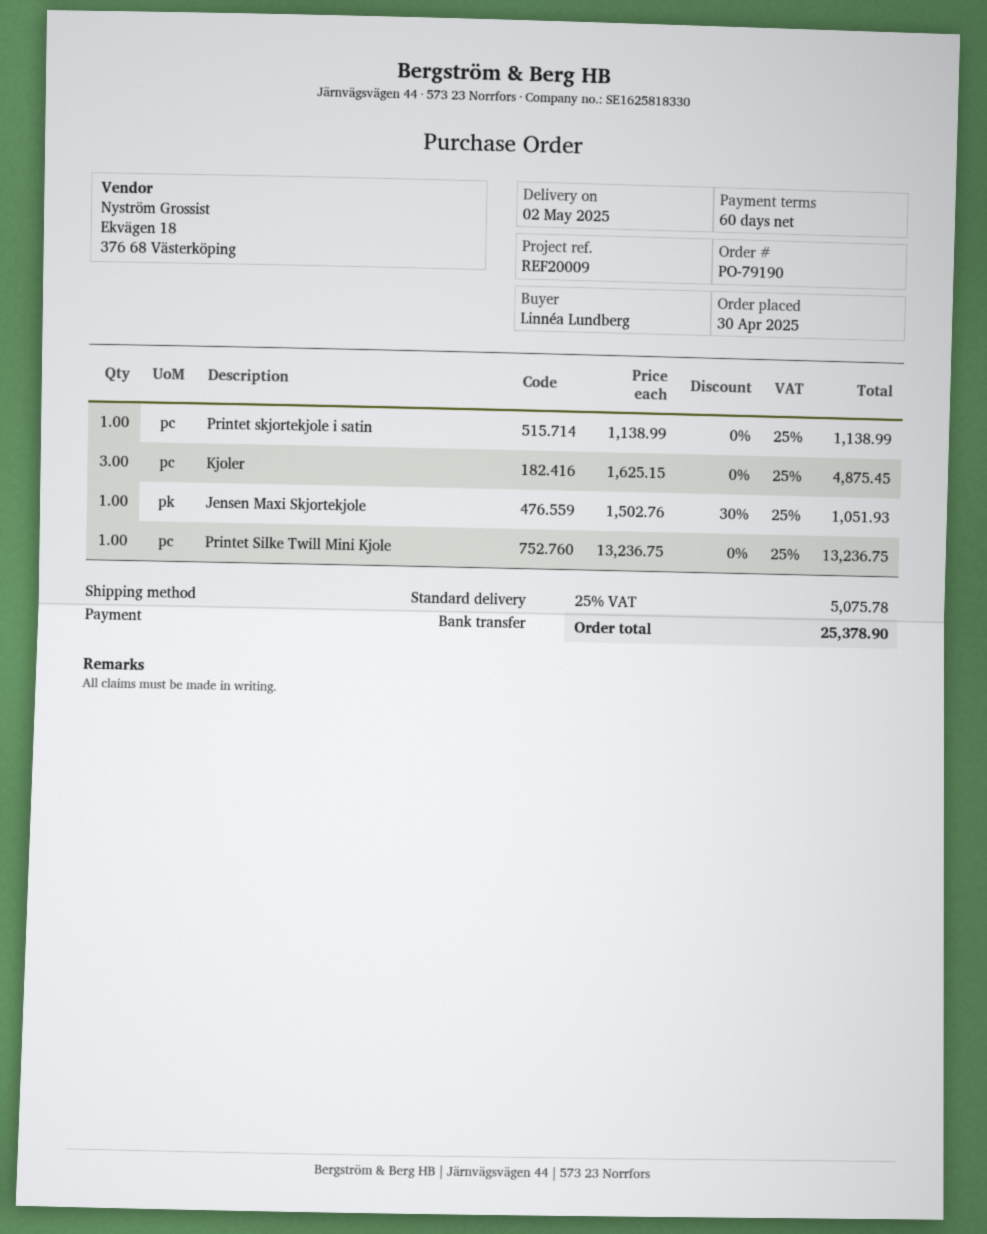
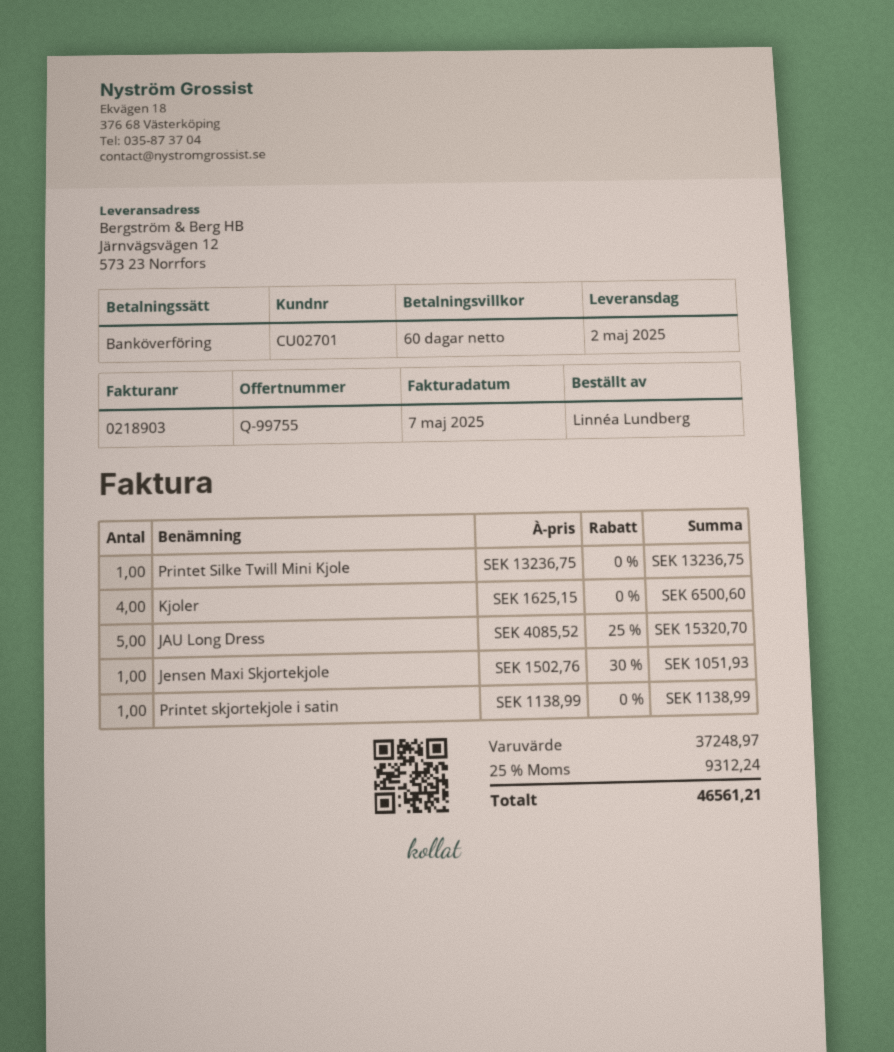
Kjoler: 3 x 1625.15 = 4875.45 -> 4 x 1625.15 = 6500.60
JAU Long Dress: none -> 5 x 4085.52 - 25% = 15320.70
tax: 25% = 5075.78 -> 25% = 9312.24
total: 25378.90 -> 46561.21

